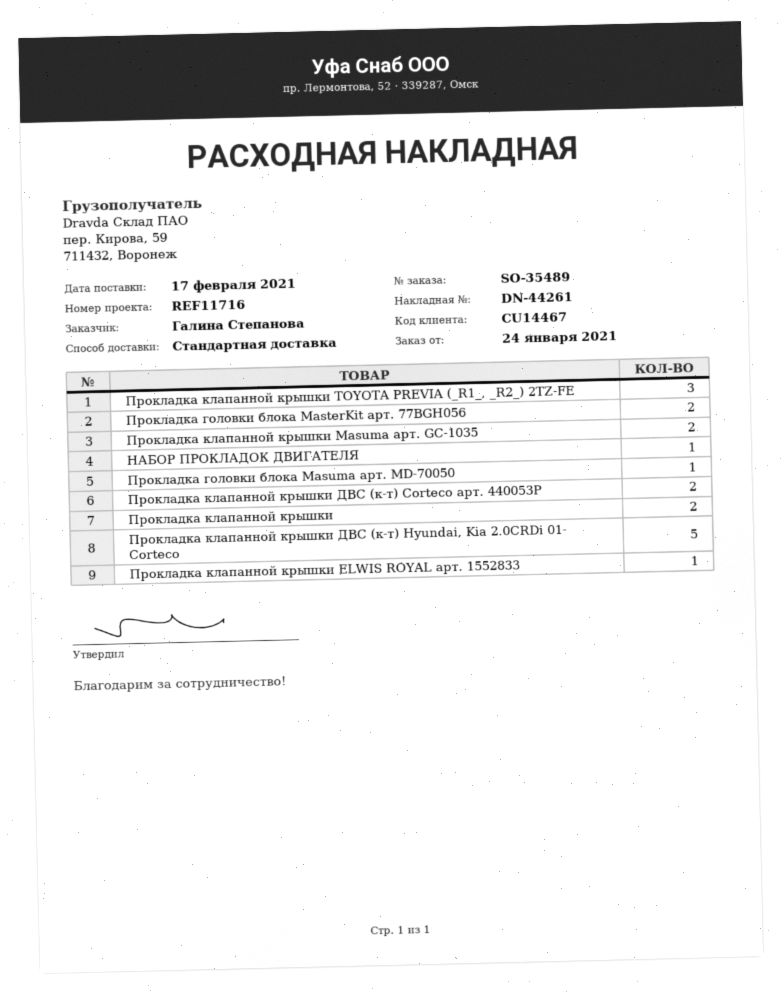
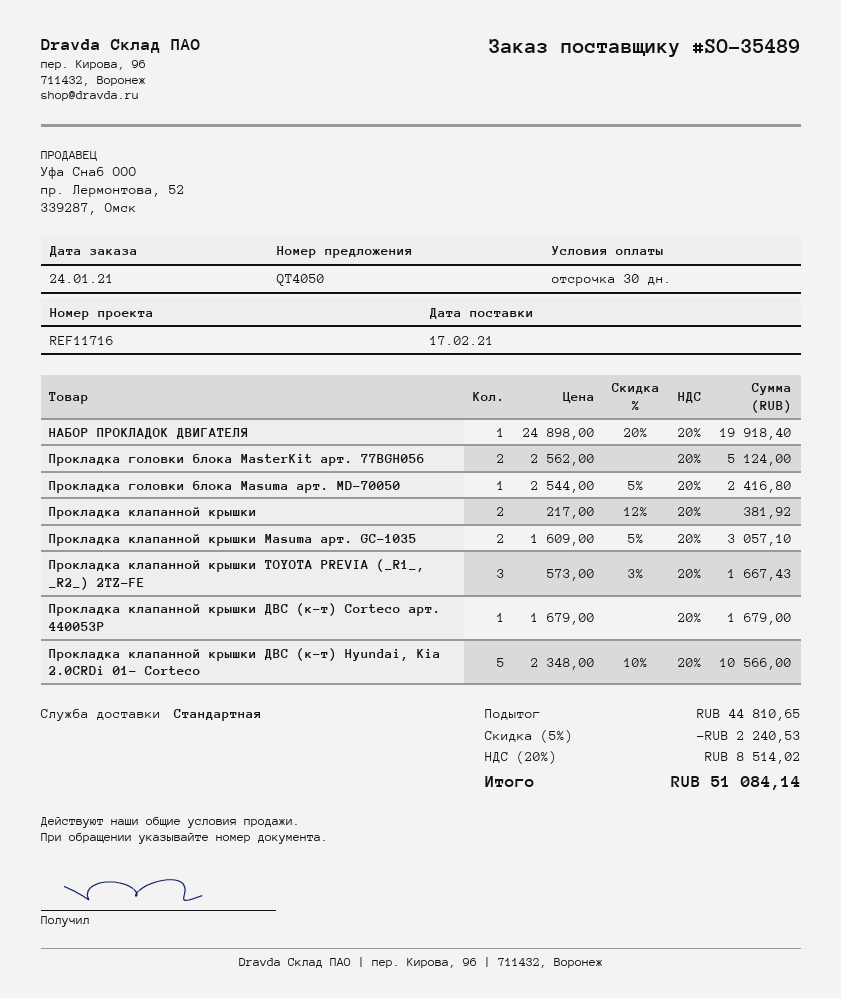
Прокладка клапанной крышки ДВС (к-т) Corteco арт. 440053P: 2 -> 1
Прокладка клапанной крышки ELWIS ROYAL арт. 1552833: 1 -> none

